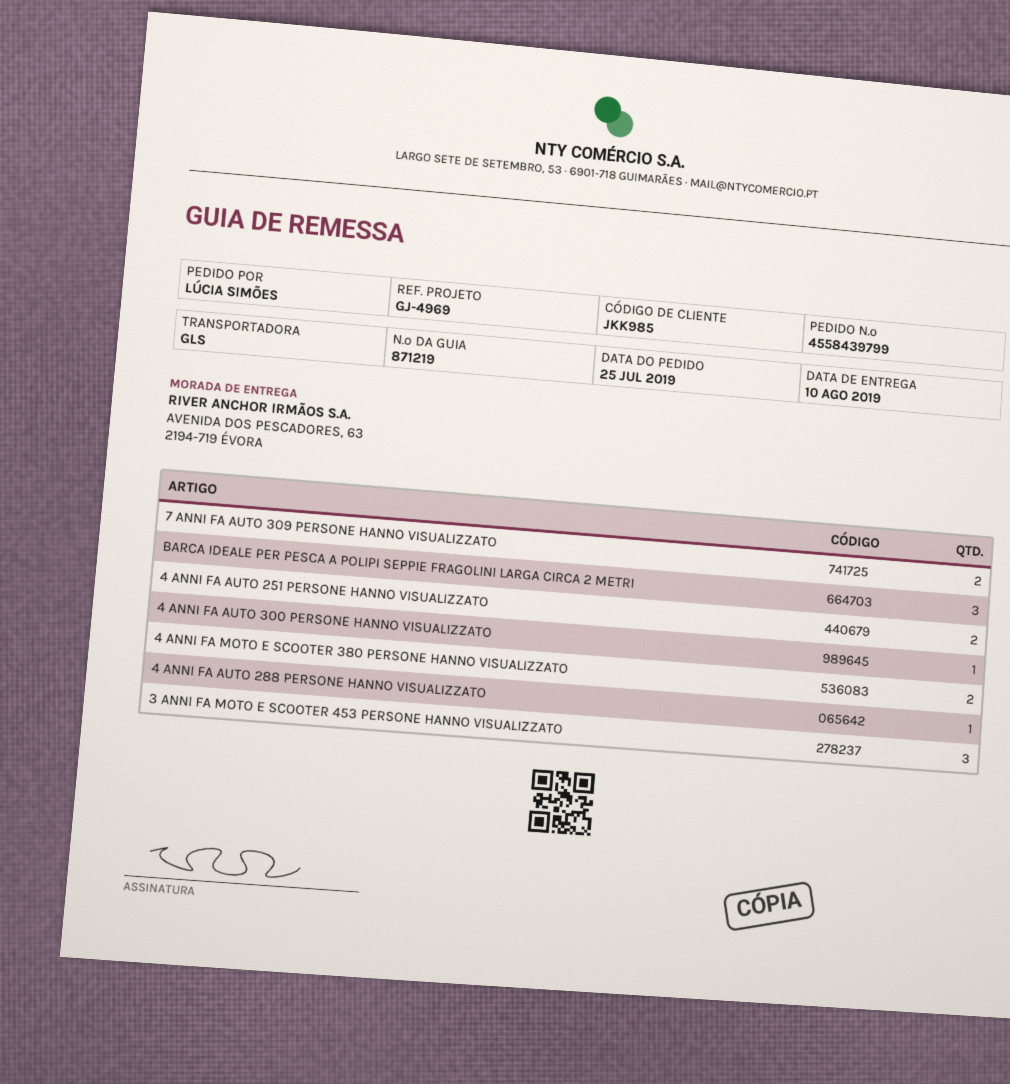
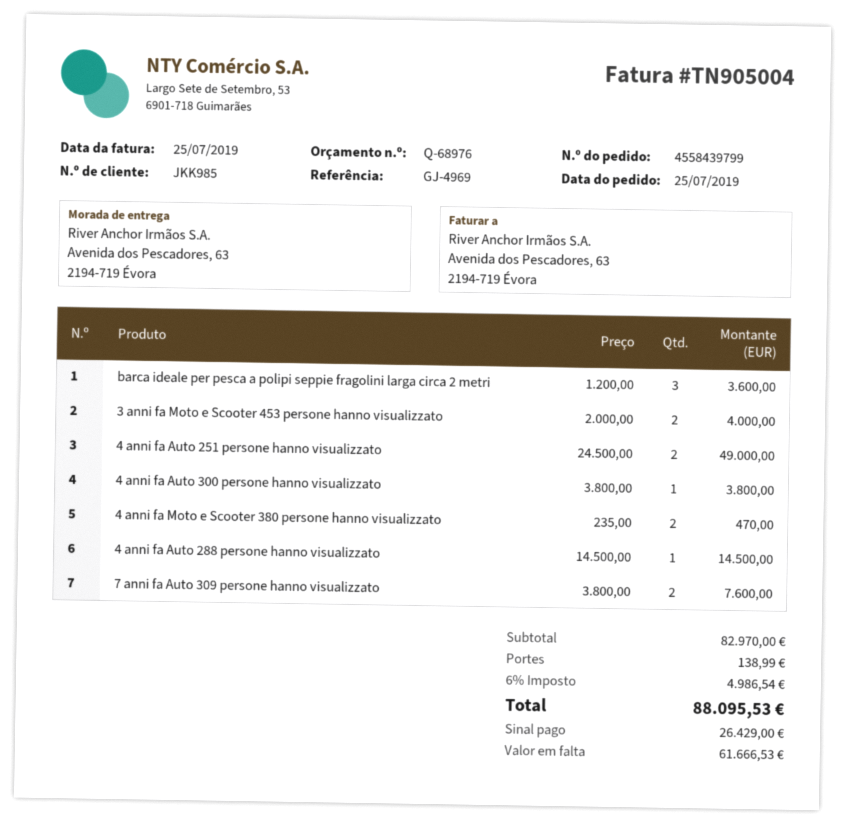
3 ANNI FA MOTO E SCOOTER 453 PERSONE HANNO VISUALIZZATO: 3 -> 2

